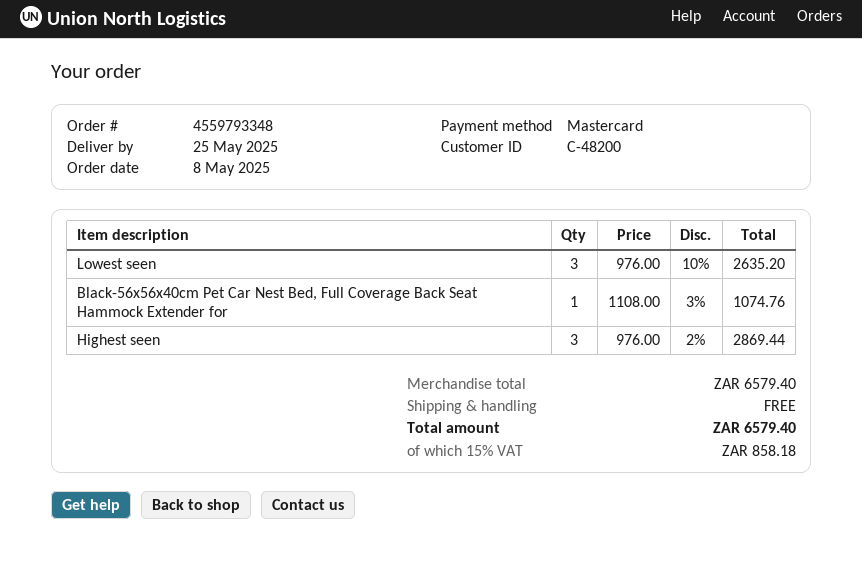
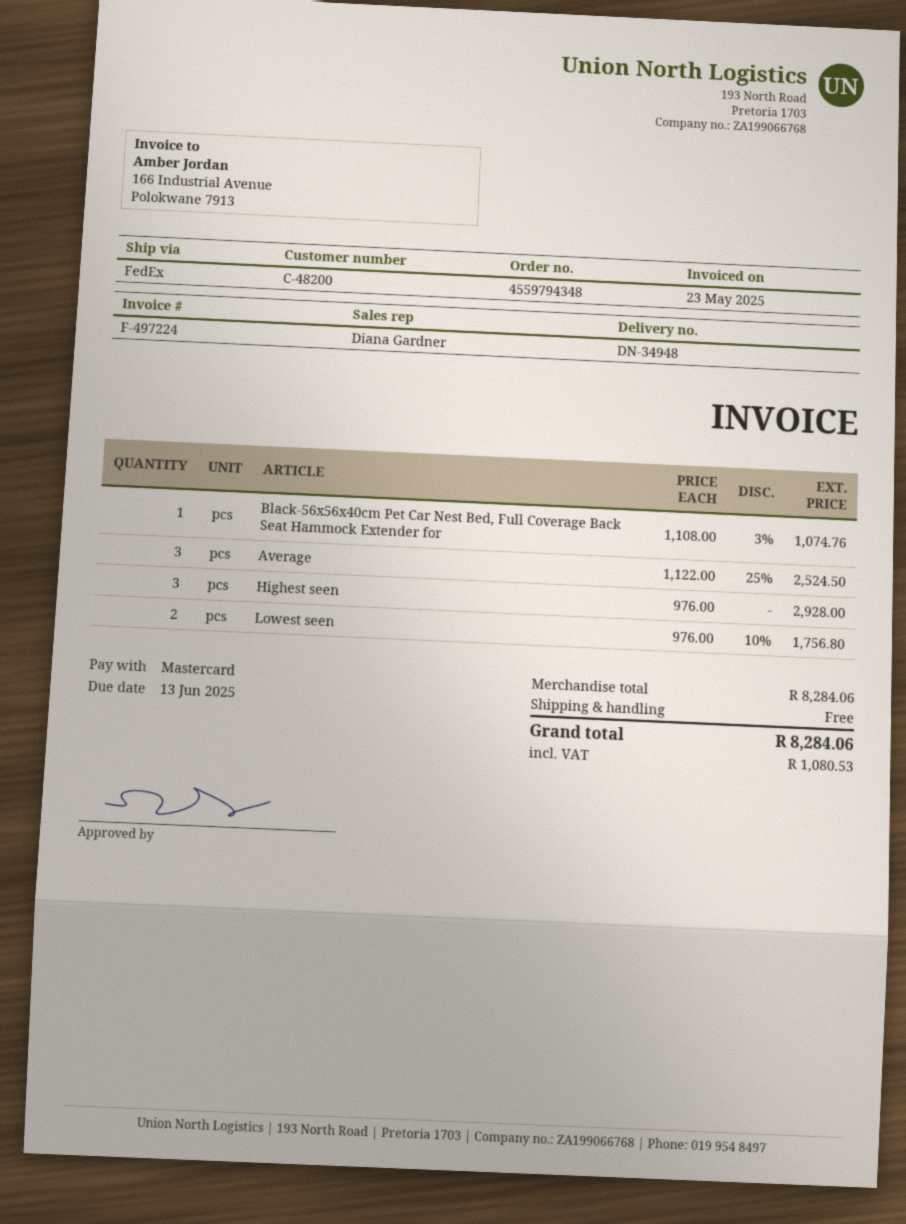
order number: 4559793348 -> 4559794348
Lowest seen: 3 x 976.00 - 10% = 2635.20 -> 2 x 976.00 - 10% = 1756.80
Highest seen: 3 x 976.00 - 2% = 2869.44 -> 3 x 976.00 = 2928.00
Average: none -> 3 x 1122.00 - 25% = 2524.50
subtotal: 6579.40 -> 8284.06
tax: 858.18 -> 1080.53
total: 6579.40 -> 8284.06

